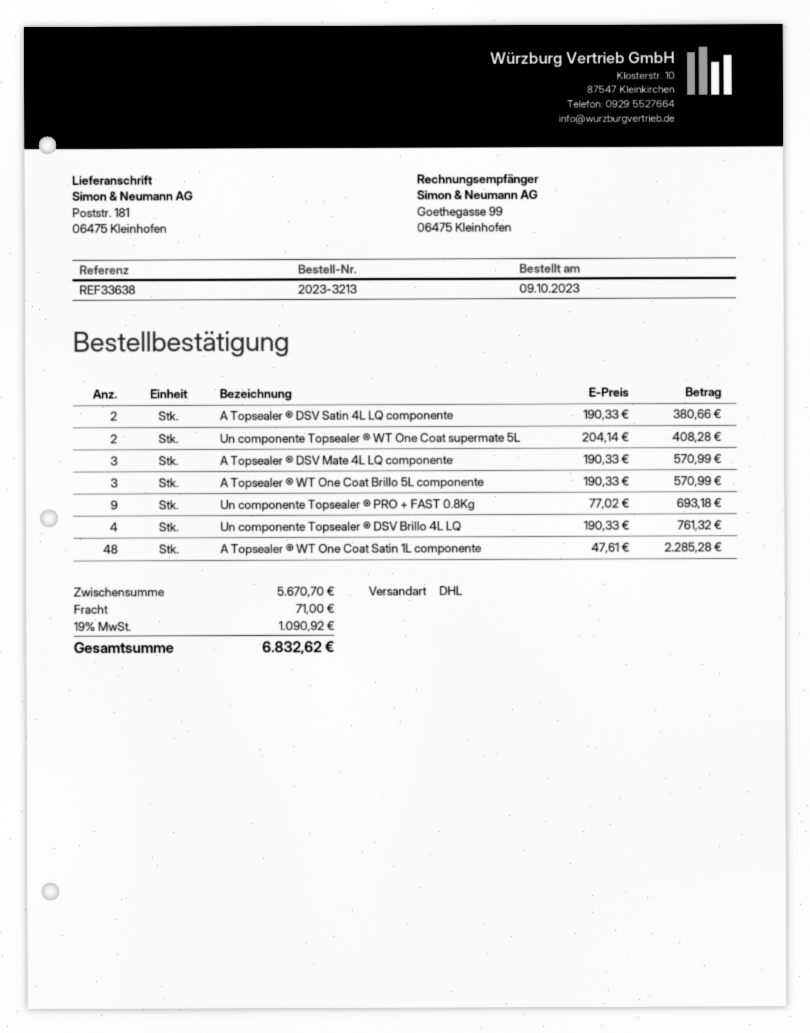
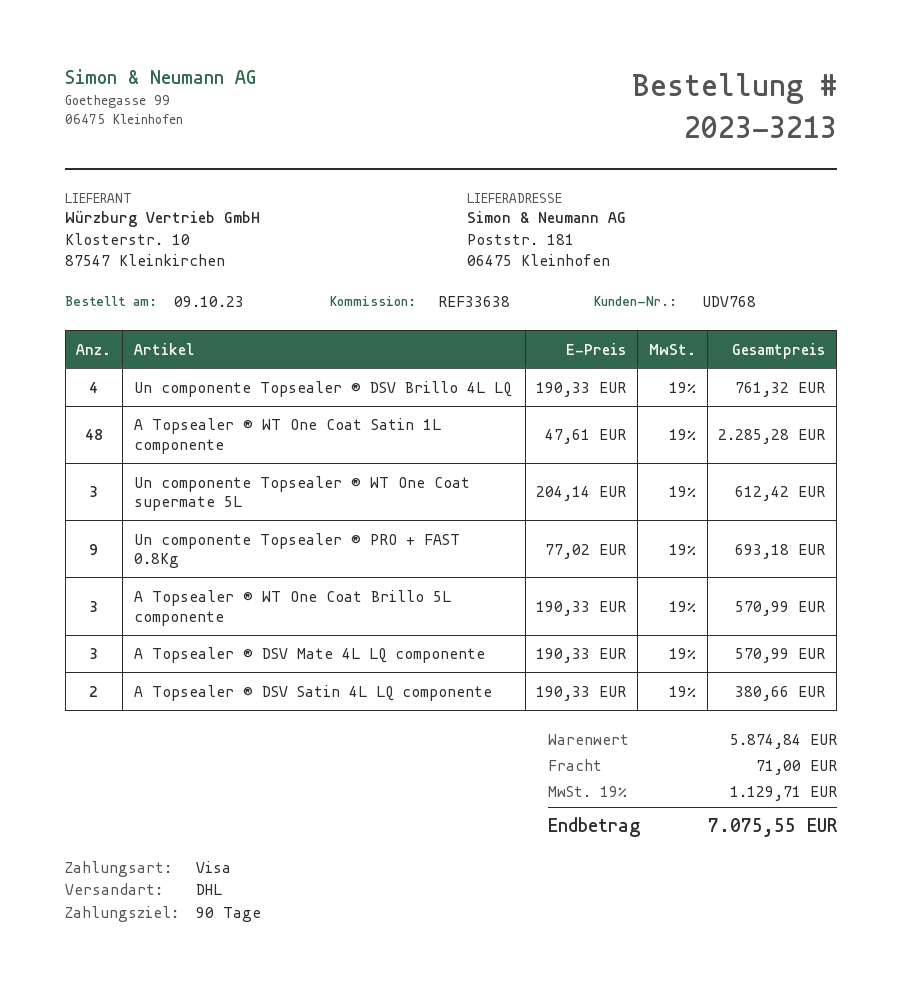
Un componente Topsealer ® WT One Coat supermate 5L: 2 x 204.14 = 408.28 -> 3 x 204.14 = 612.42
subtotal: 5670.70 -> 5874.84
tax: 19% = 1090.92 -> 19% = 1129.71
total: 6832.62 -> 7075.55

